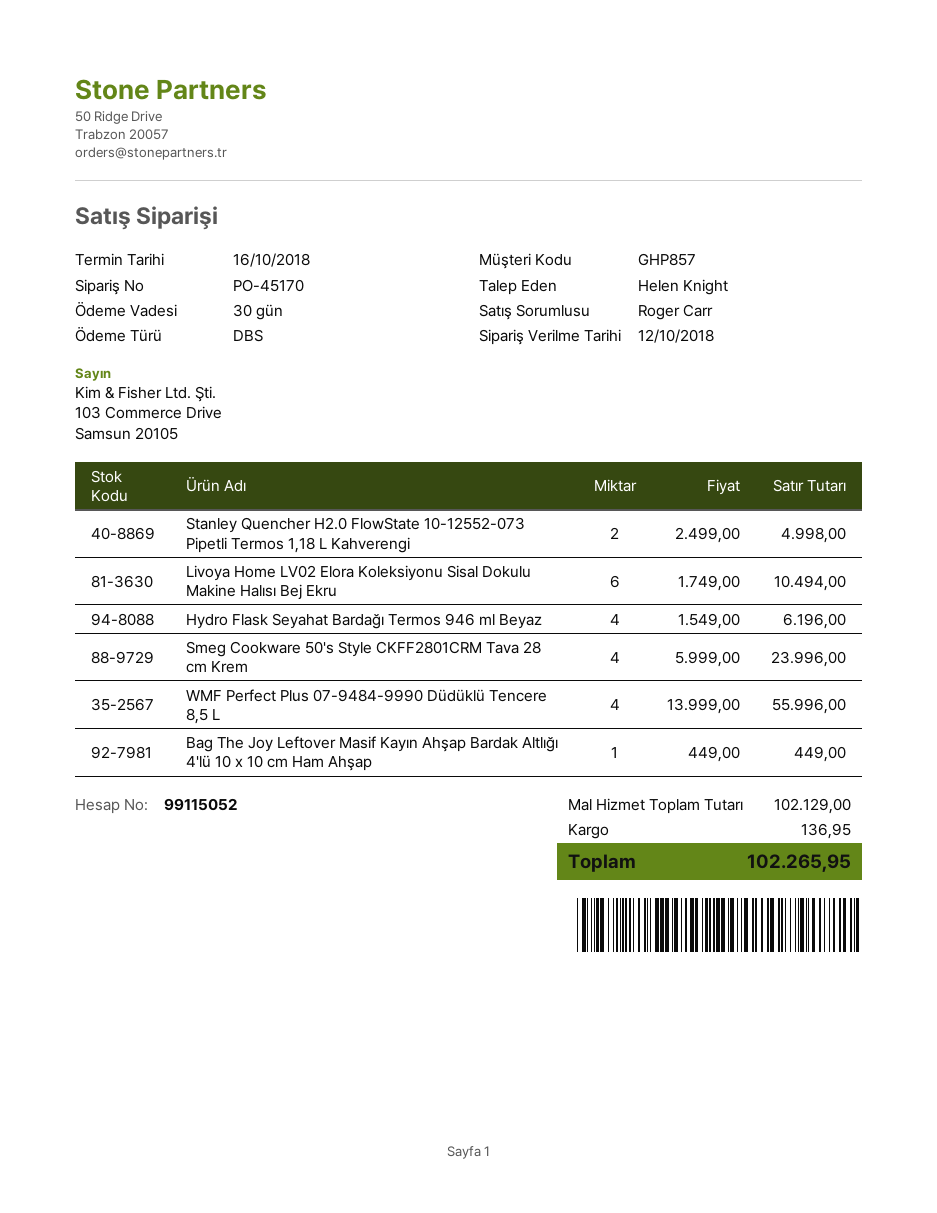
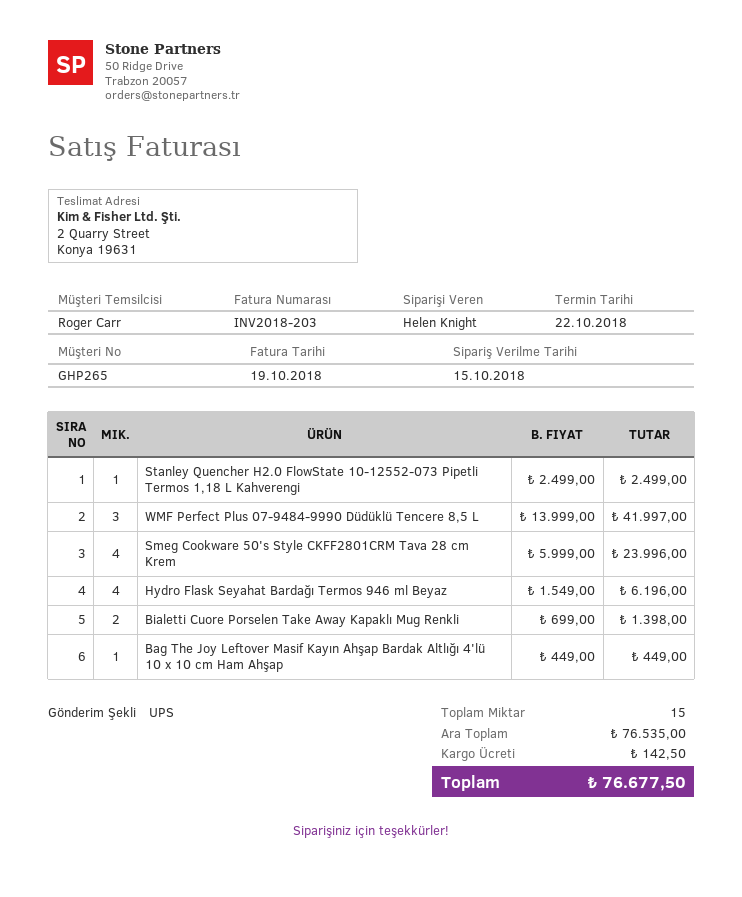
order date: 2018-10-12 -> 2018-10-15
delivery date: 2018-10-16 -> 2018-10-22
customer number: GHP857 -> GHP265
Stanley Quencher H2.0 FlowState 10-12552-073 Pipetli Termos 1,18 L Kahverengi: 2 x 2499.00 = 4998.00 -> 1 x 2499.00 = 2499.00
Livoya Home LV02 Elora Koleksiyonu Sisal Dokulu Makine Halısı Bej Ekru: 6 x 1749.00 = 10494.00 -> none
WMF Perfect Plus 07-9484-9990 Düdüklü Tencere 8,5 L: 4 x 13999.00 = 55996.00 -> 3 x 13999.00 = 41997.00
Bialetti Cuore Porselen Take Away Kapaklı Mug Renkli: none -> 2 x 699.00 = 1398.00
subtotal: 102129.00 -> 76535.00
shipping: 136.95 -> 142.50
total: 102265.95 -> 76677.50

